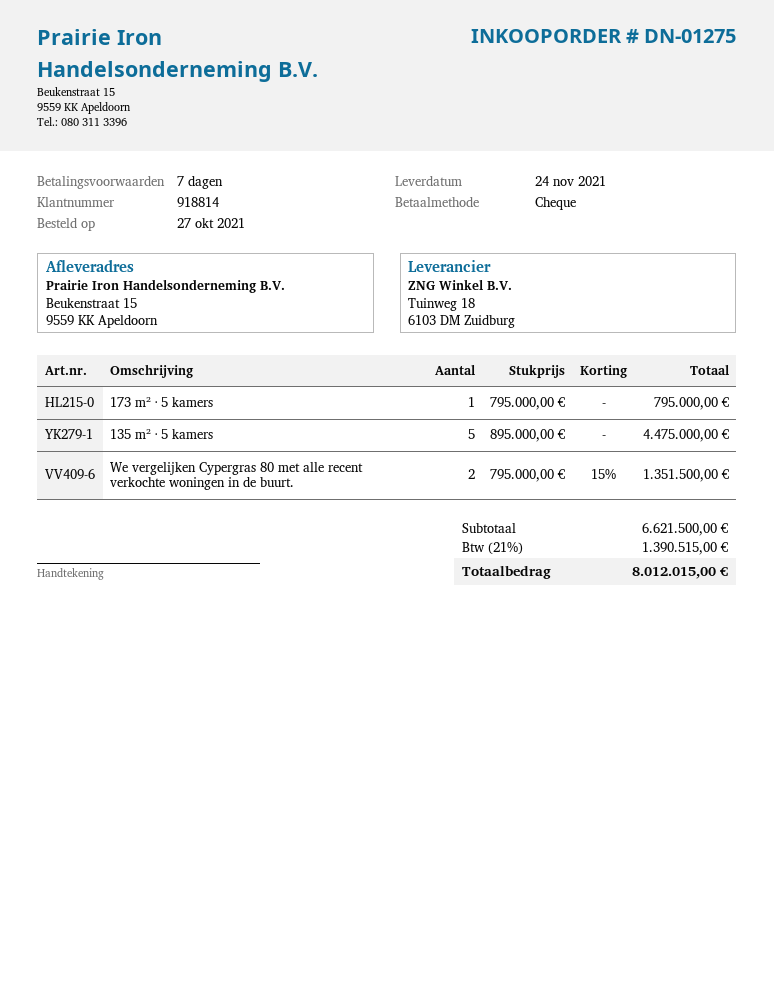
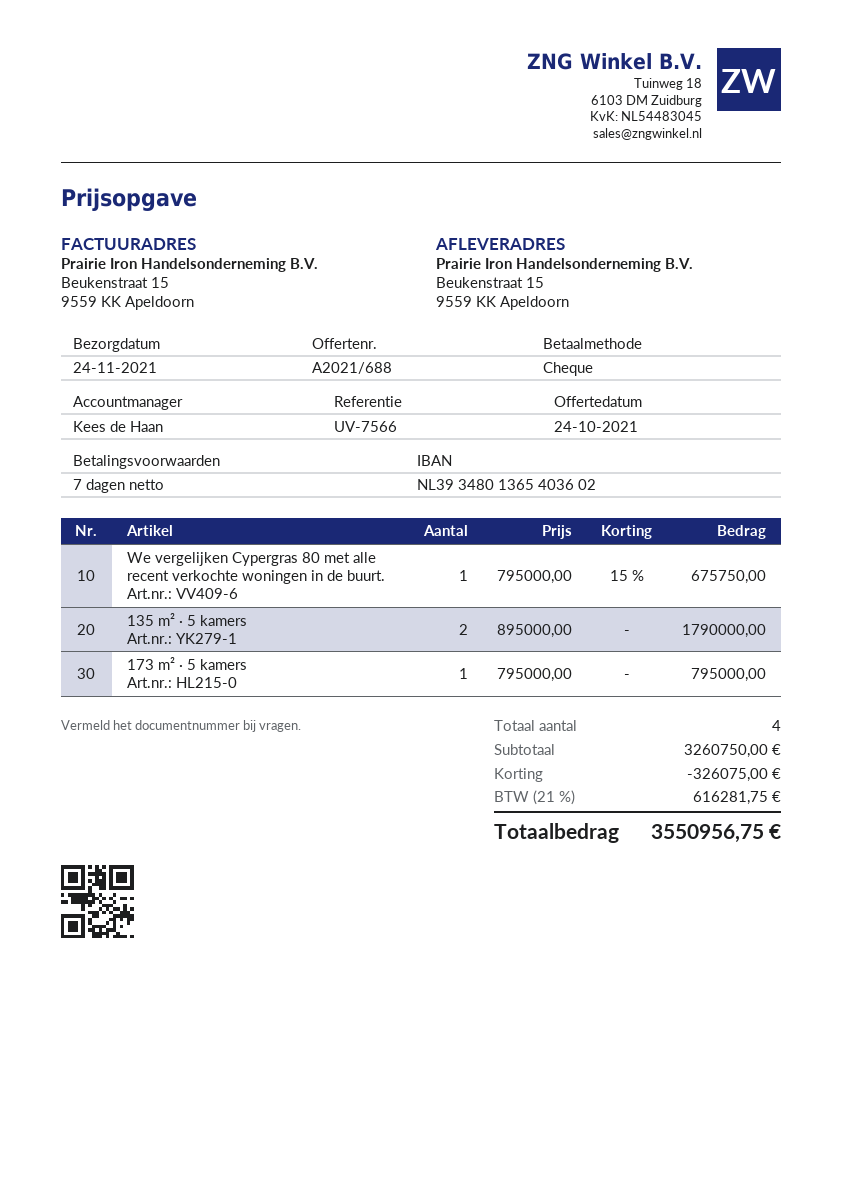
135 m² · 5 kamers: 5 x 895000.00 = 4475000.00 -> 2 x 895000.00 = 1790000.00
We vergelijken Cypergras 80 met alle recent verkochte woningen in de buurt.: 2 x 795000.00 - 15% = 1351500.00 -> 1 x 795000.00 - 15% = 675750.00
subtotal: 6621500.00 -> 3260750.00
discount: none -> 326075.00
tax: 21% = 1390515.00 -> 21% = 616281.75
total: 8012015.00 -> 3550956.75

